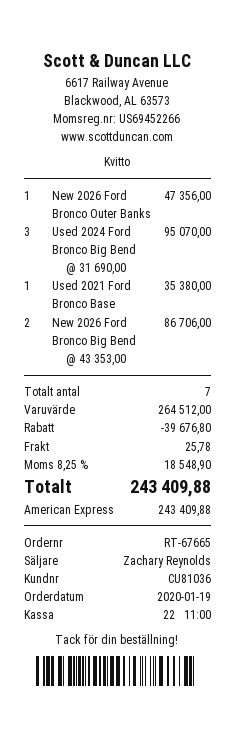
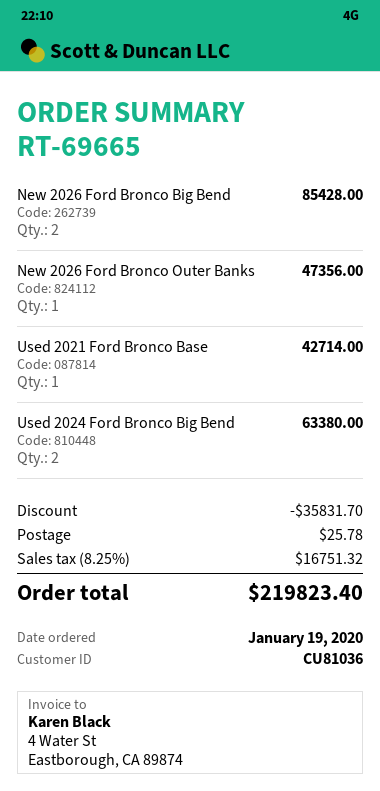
order number: RT-67665 -> RT-69665
Used 2024 Ford Bronco Big Bend: 3 for 95070.00 -> 2 for 63380.00
Used 2021 Ford Bronco Base: 1 for 35380.00 -> 1 for 42714.00
New 2026 Ford Bronco Big Bend: 2 for 86706.00 -> 2 for 85428.00
discount: 39676.80 -> 35831.70
tax: 8.25% = 18548.90 -> 8.25% = 16751.32
total: 243409.88 -> 219823.40

